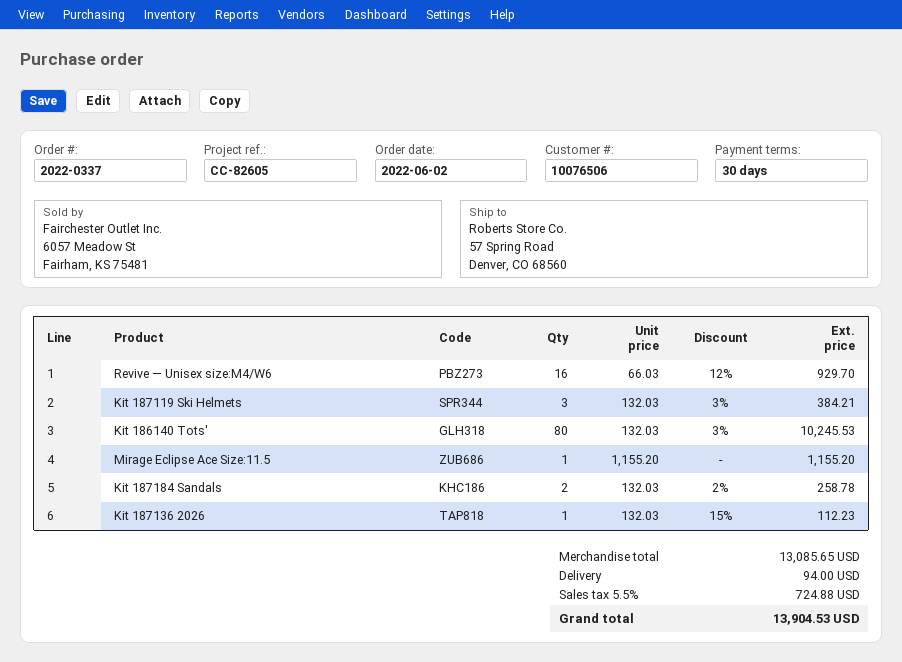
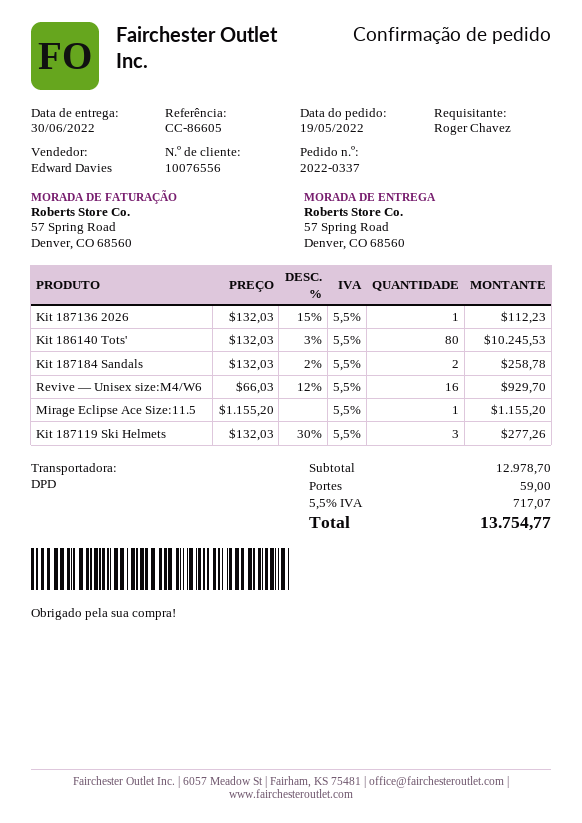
order date: 2022-06-02 -> 2022-05-19
customer number: 10076506 -> 10076556
reference: CC-82605 -> CC-86605
Kit 187119 Ski Helmets: 3 x 132.03 - 3% = 384.21 -> 3 x 132.03 - 30% = 277.26
subtotal: 13085.65 -> 12978.70
shipping: 94.00 -> 59.00
tax: 5.5% = 724.88 -> 5.5% = 717.07
total: 13904.53 -> 13754.77

